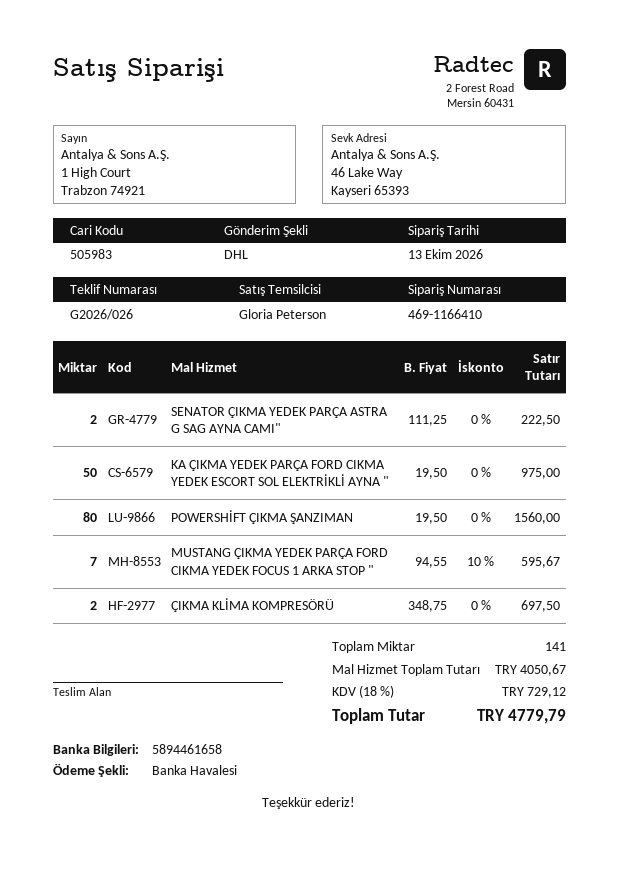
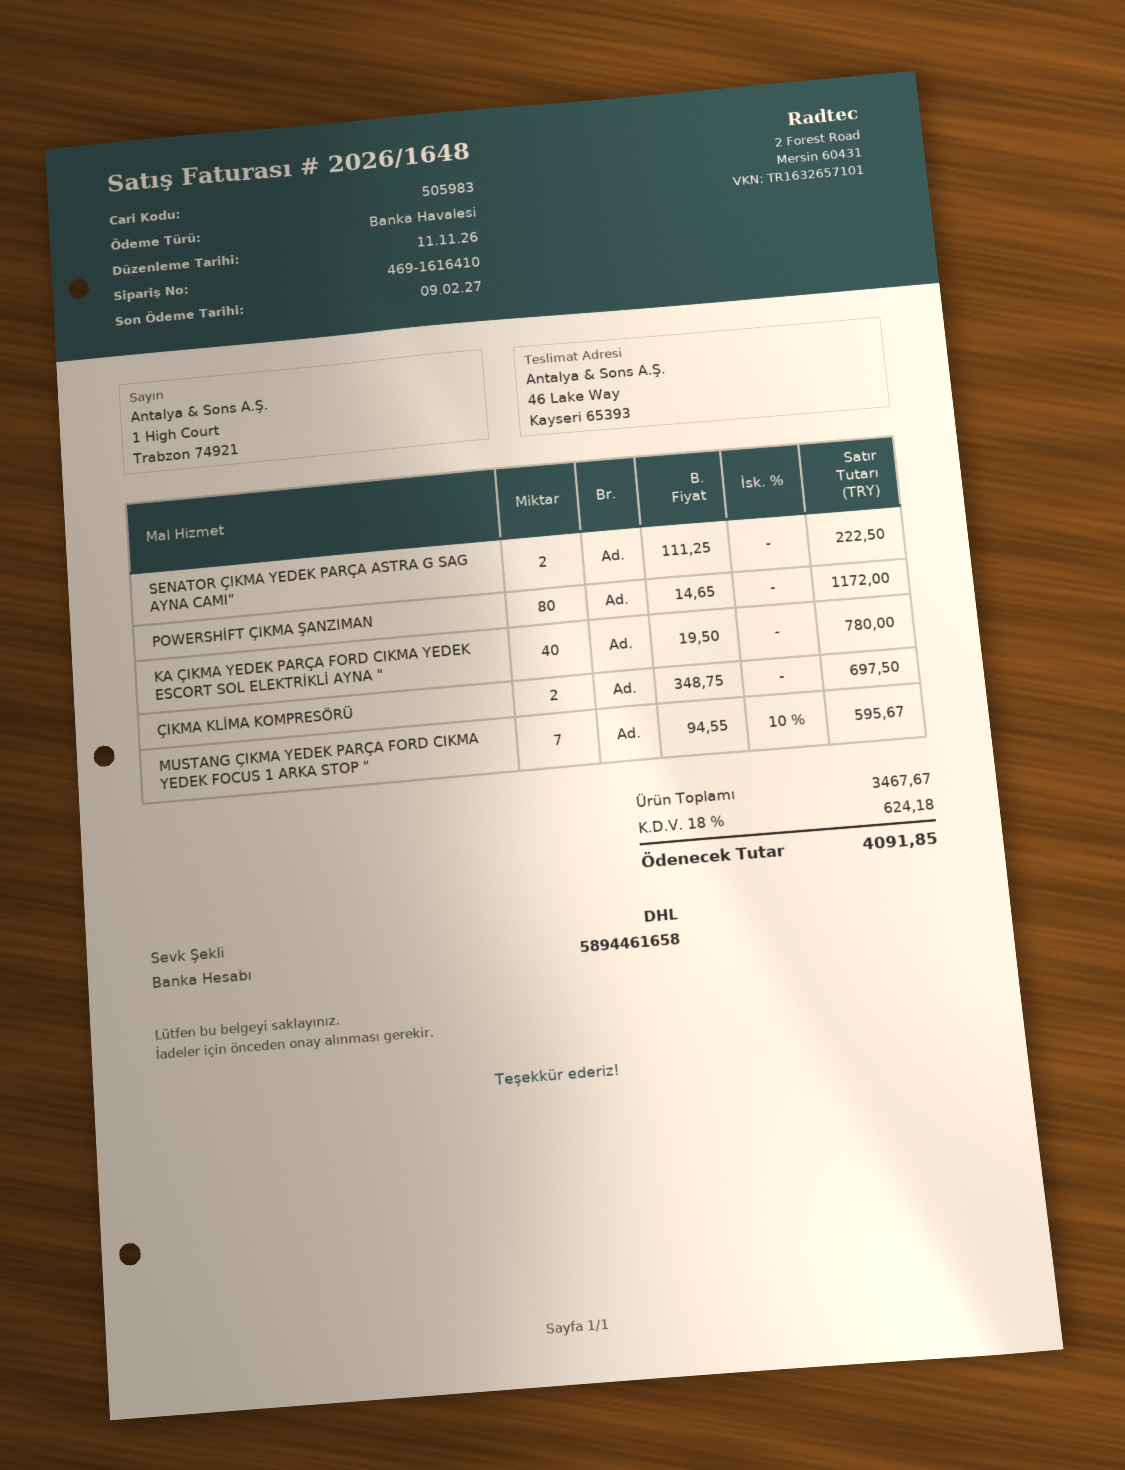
order number: 469-1166410 -> 469-1616410
KA ÇIKMA YEDEK PARÇA FORD CIKMA YEDEK ESCORT SOL ELEKTRİKLİ AYNA ": 50 x 19.50 = 975.00 -> 40 x 19.50 = 780.00
POWERSHİFT ÇIKMA ŞANZIMAN: 80 x 19.50 = 1560.00 -> 80 x 14.65 = 1172.00
subtotal: 4050.67 -> 3467.67
tax: 18% = 729.12 -> 18% = 624.18
total: 4779.79 -> 4091.85

